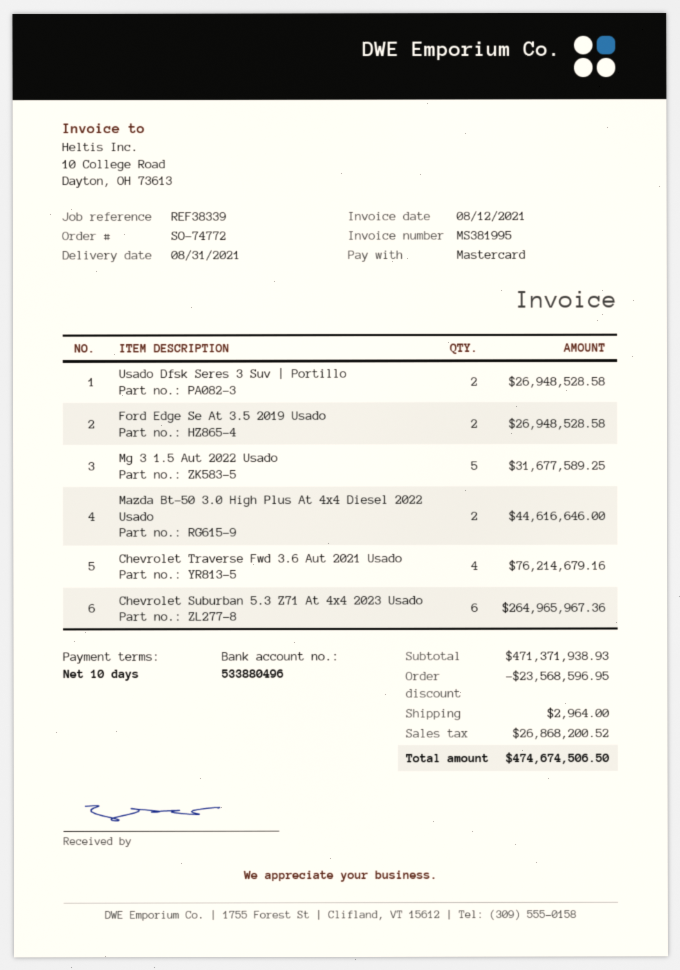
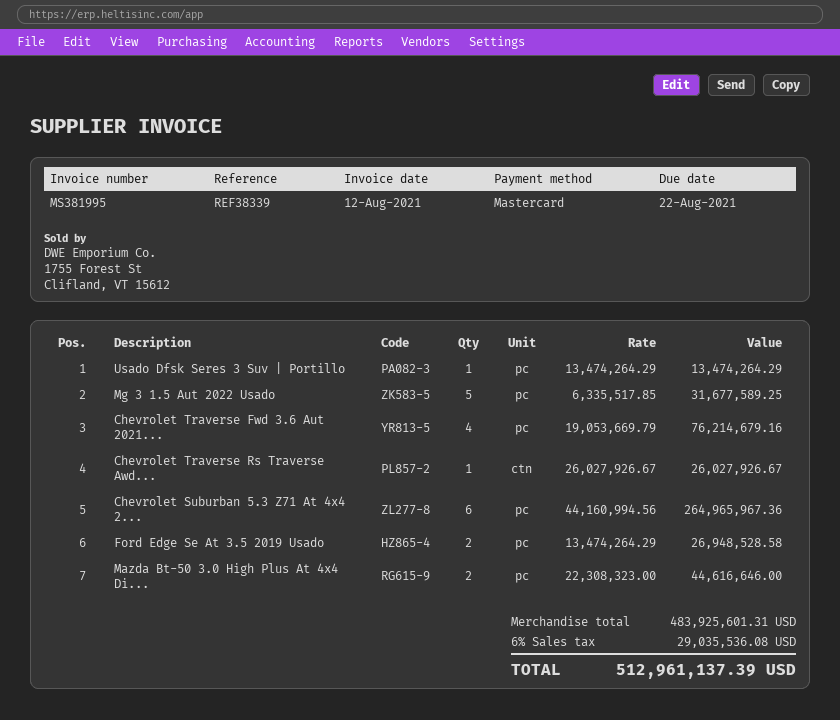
Usado Dfsk Seres 3 Suv | Portillo: 2 for 26948528.58 -> 1 for 13474264.29
Chevrolet Traverse Rs Traverse Awd...: none -> 1 for 26027926.67
subtotal: 471371938.93 -> 483925601.31
discount: 23568596.95 -> none
shipping: 2964.00 -> none
tax: 26868200.52 -> 29035536.08
total: 474674506.50 -> 512961137.39

